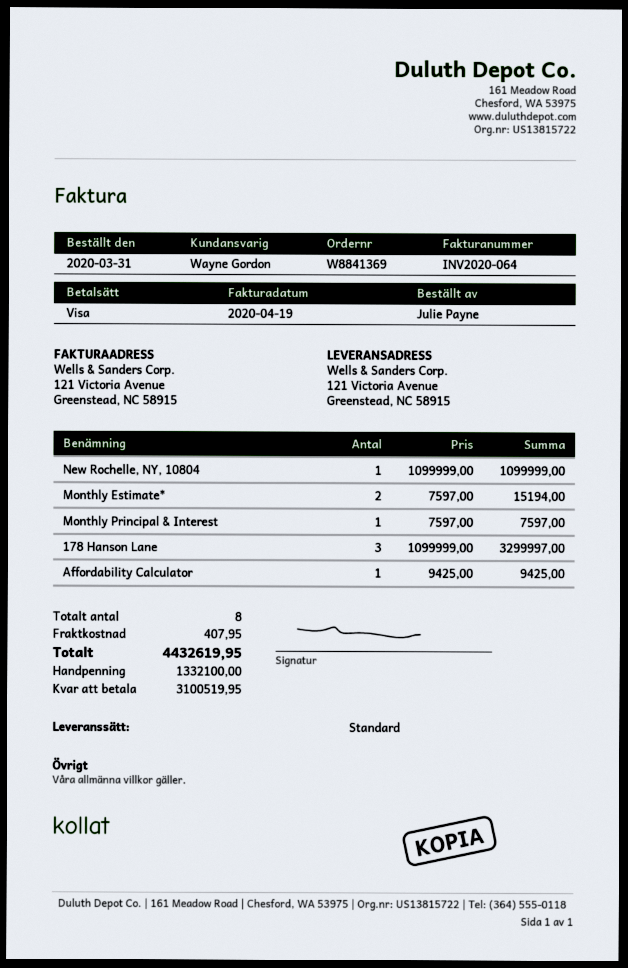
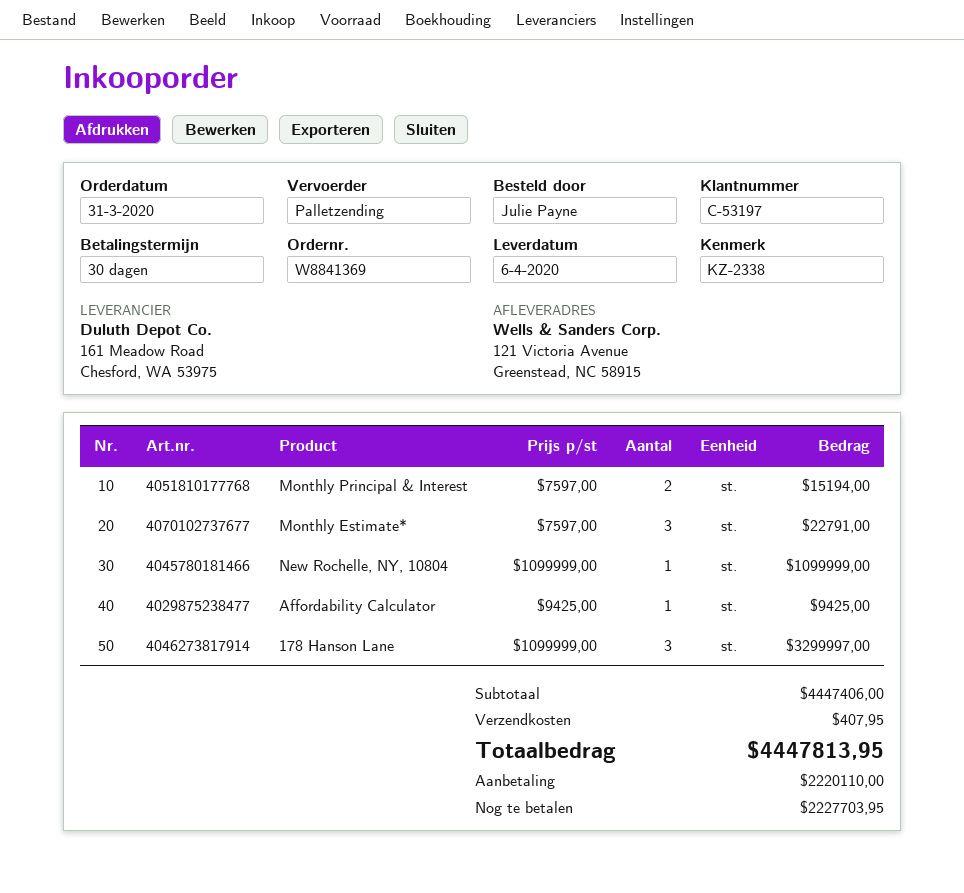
shipping method: standard -> pallet freight
Monthly Estimate*: 2 x 7597.00 = 15194.00 -> 3 x 7597.00 = 22791.00
Monthly Principal & Interest: 1 x 7597.00 = 7597.00 -> 2 x 7597.00 = 15194.00
total: 4432619.95 -> 4447813.95
deposit: 1332100.00 -> 2220110.00
balance: 3100519.95 -> 2227703.95

